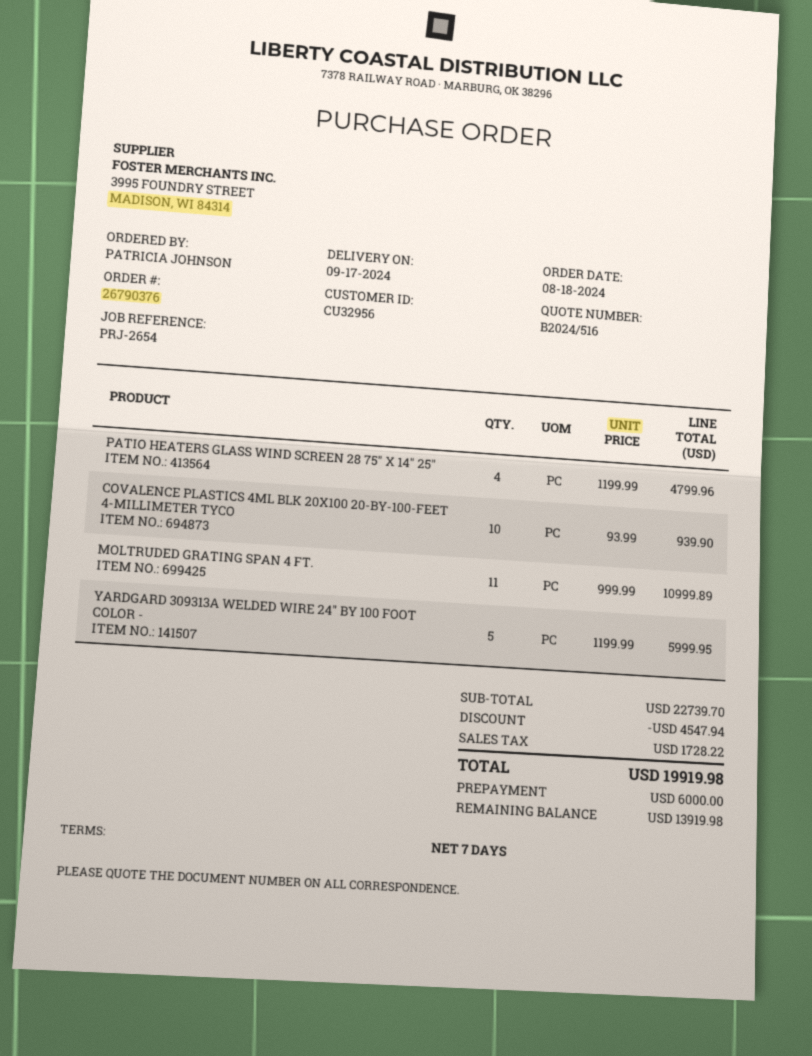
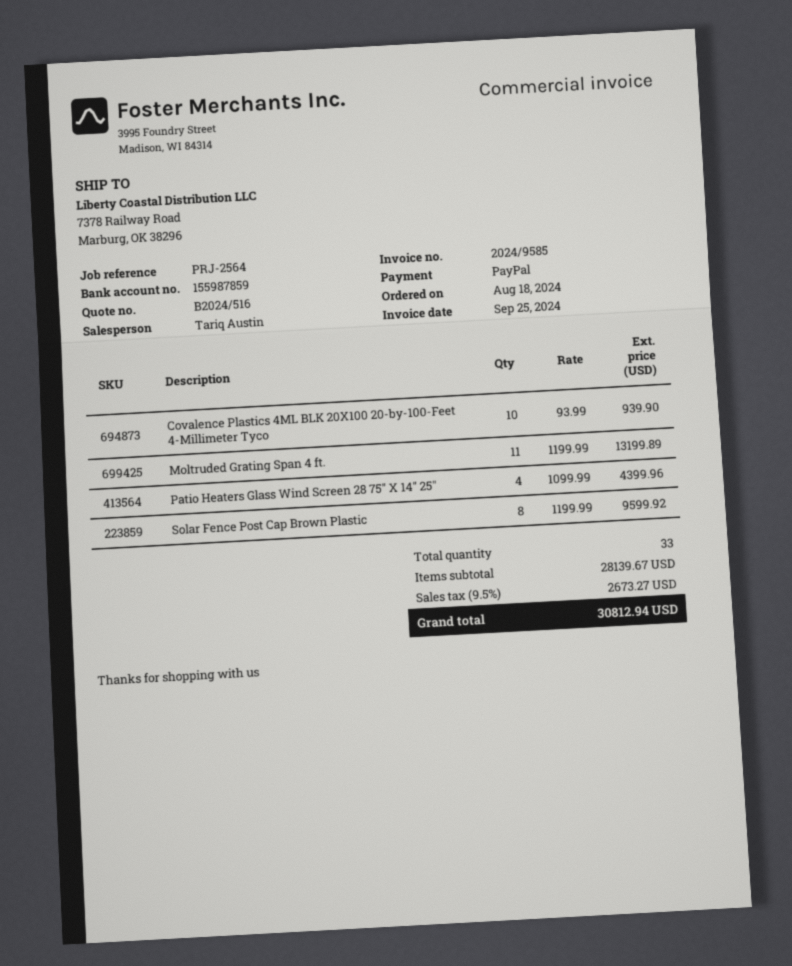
reference: PRJ-2654 -> PRJ-2564
PATIO HEATERS GLASS WIND SCREEN 28 75" X 14" 25": 4 x 1199.99 = 4799.96 -> 4 x 1099.99 = 4399.96
MOLTRUDED GRATING SPAN 4 FT.: 11 x 999.99 = 10999.89 -> 11 x 1199.99 = 13199.89
YARDGARD 309313A WELDED WIRE 24" BY 100 FOOT COLOR -: 5 x 1199.99 = 5999.95 -> none
Solar Fence Post Cap Brown Plastic: none -> 8 x 1199.99 = 9599.92
subtotal: 22739.70 -> 28139.67
discount: 4547.94 -> none
tax: 1728.22 -> 2673.27
total: 19919.98 -> 30812.94

